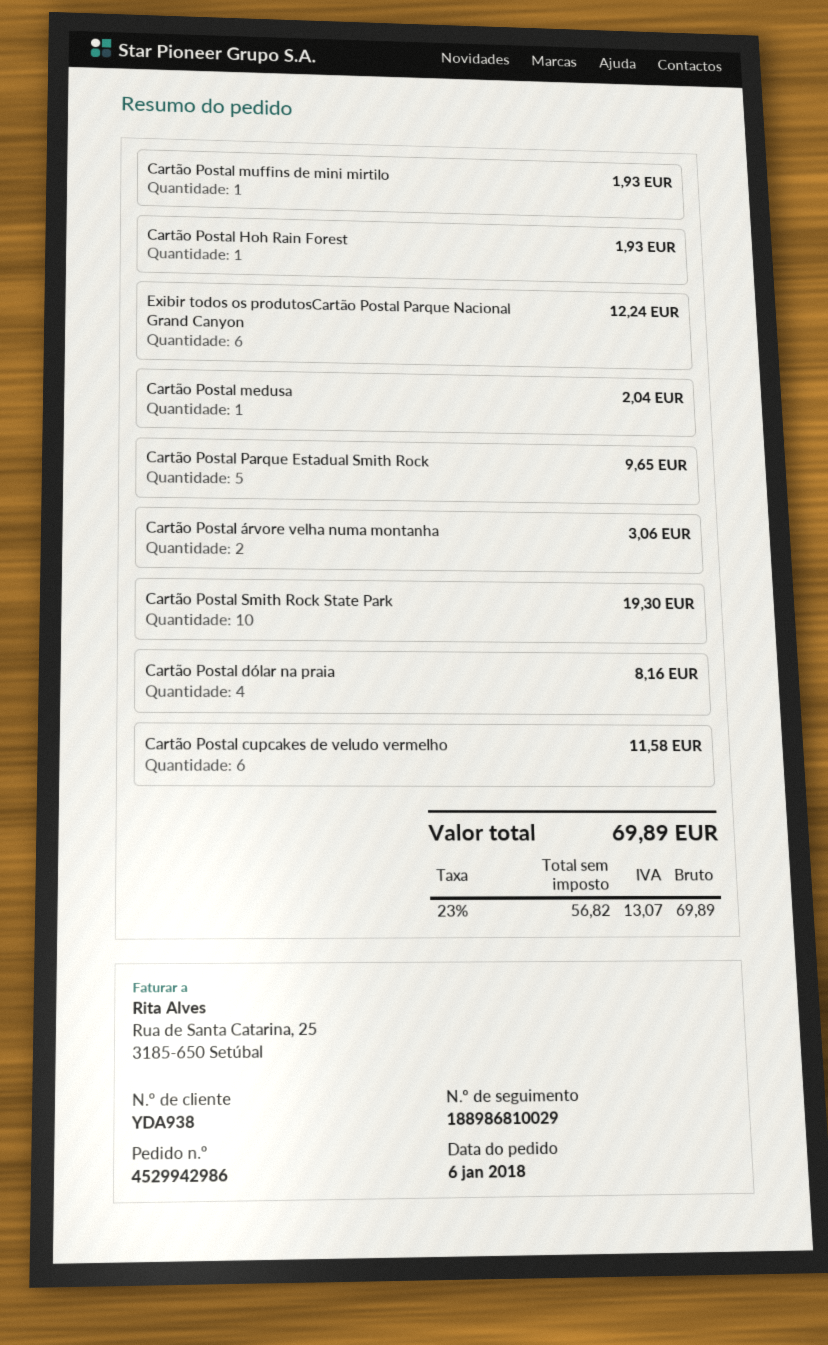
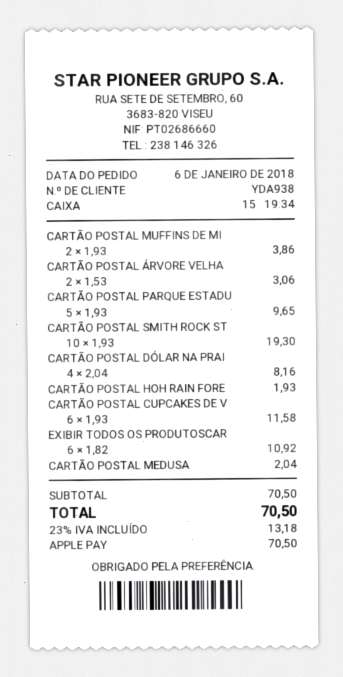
Cartão Postal muffins de mini mirtilo: 1 for 1.93 -> 2 for 3.86
Exibir todos os produtosCartão Postal Parque Nacional Grand Canyon: 6 for 12.24 -> 6 for 10.92
tax: 23% = 13.07 -> 23% = 13.18
total: 69.89 -> 70.50

